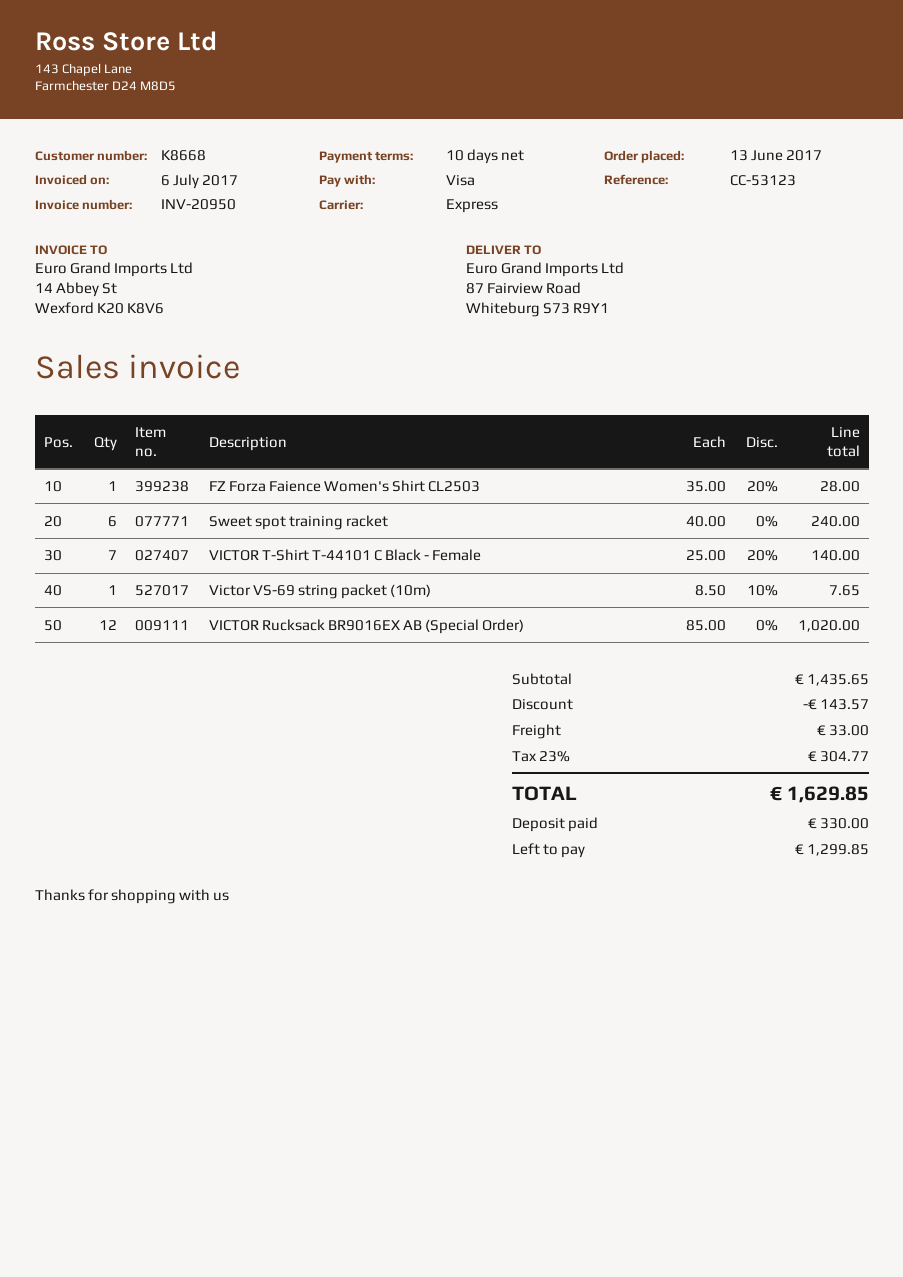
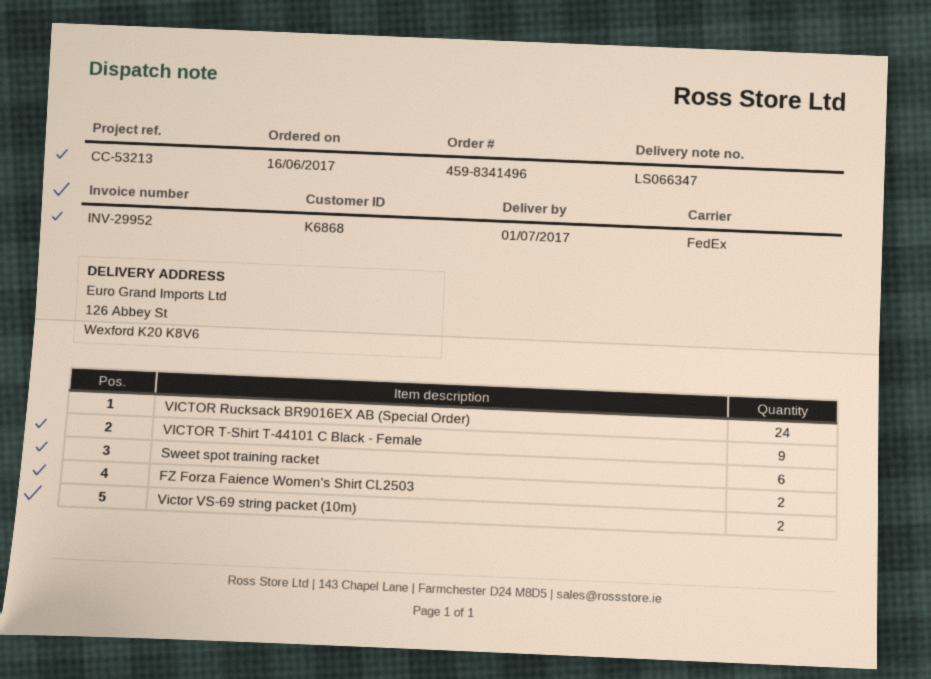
order date: 2017-06-13 -> 2017-06-16
invoice number: INV-20950 -> INV-29952
customer number: K8668 -> K6868
reference: CC-53123 -> CC-53213
shipping method: express -> FedEx
ship to: 87 Fairview Road, Whiteburg S73 R9Y1 -> 126 Abbey St, Wexford K20 K8V6
FZ Forza Faience Women's Shirt CL2503: 1 -> 2
VICTOR T-Shirt T-44101 C Black - Female: 7 -> 9
Victor VS-69 string packet (10m): 1 -> 2
VICTOR Rucksack BR9016EX AB (Special Order): 12 -> 24

